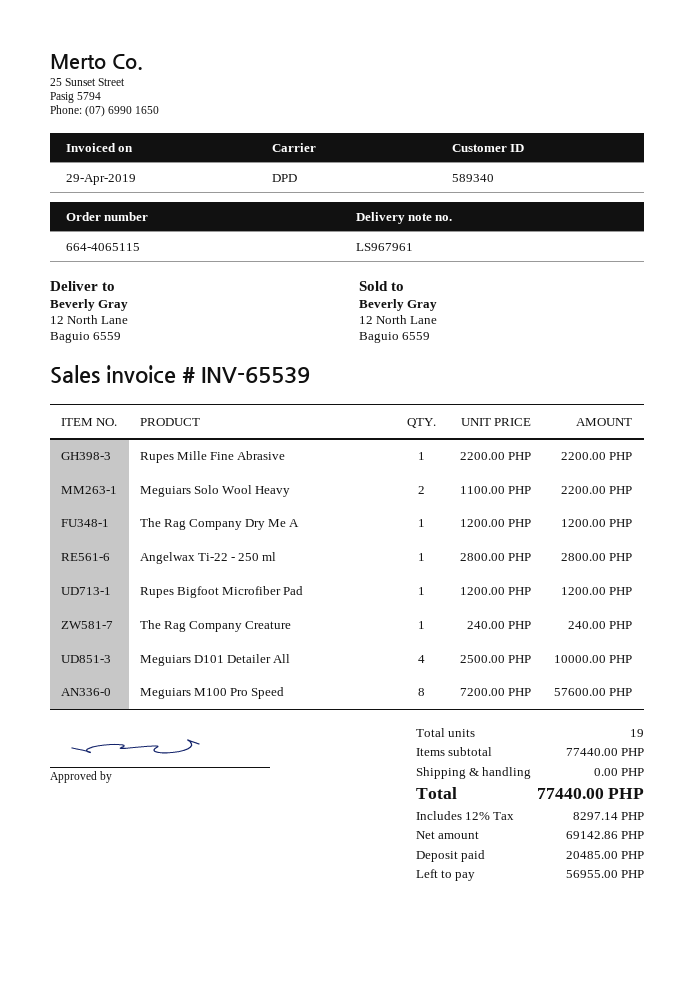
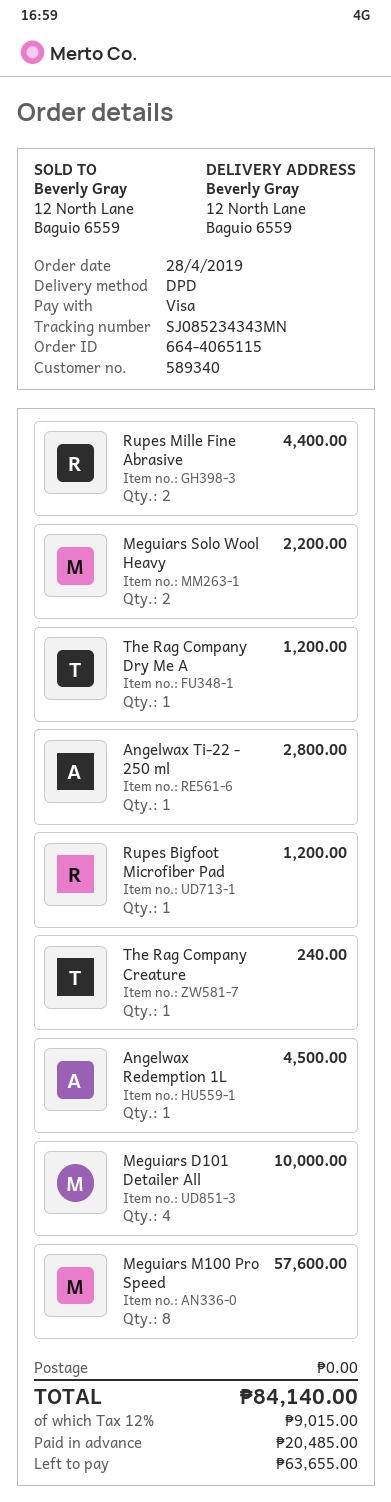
Rupes Mille Fine Abrasive: 1 for 2200.00 -> 2 for 4400.00
Angelwax Redemption 1L: none -> 1 for 4500.00
tax: 12% = 8297.14 -> 12% = 9015.00
total: 77440.00 -> 84140.00
balance: 56955.00 -> 63655.00

